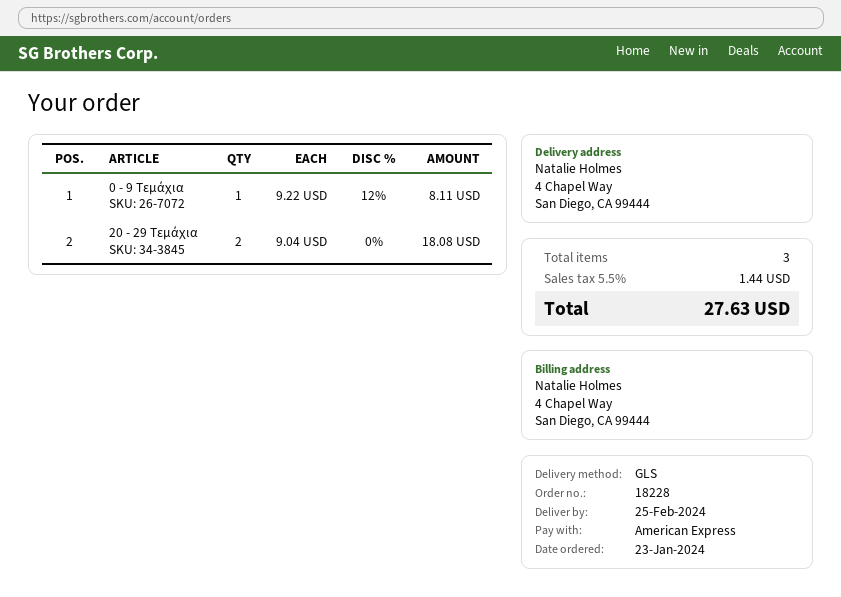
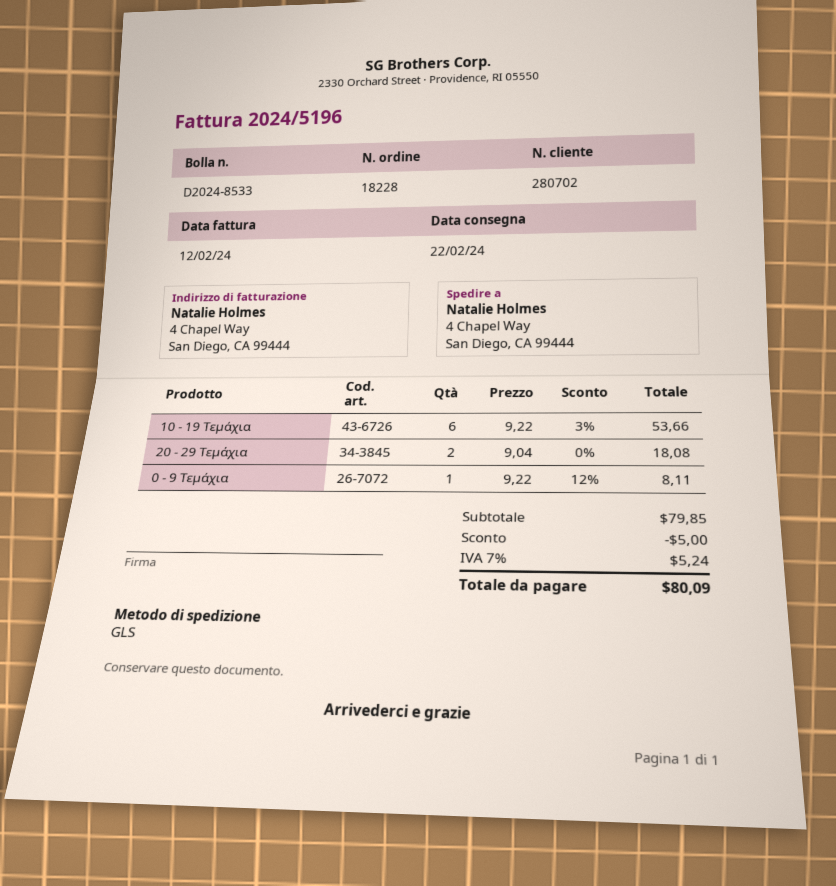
delivery date: 2024-02-25 -> 2024-02-22
10 - 19 Τεμάχια: none -> 6 x 9.22 - 3% = 53.66
discount: none -> 5.00
tax: 5.5% = 1.44 -> 7% = 5.24
total: 27.63 -> 80.09

